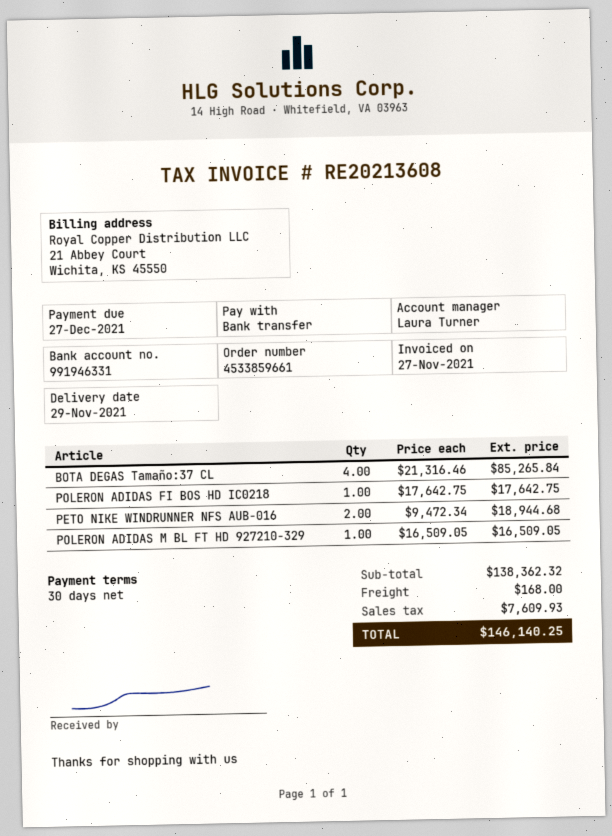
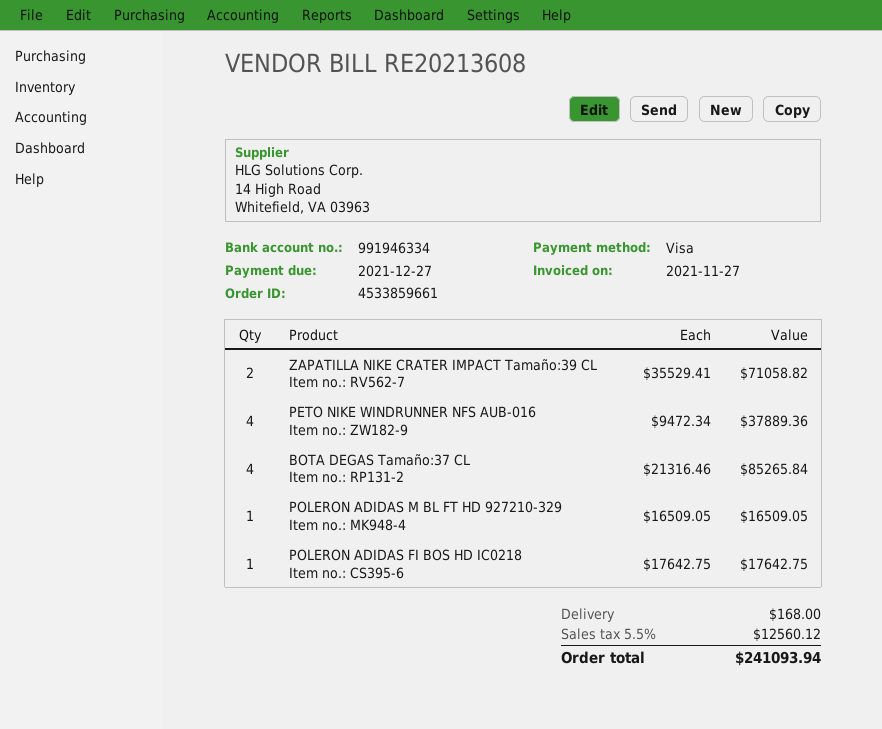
payment method: bank transfer -> Visa
bank account: 991946331 -> 991946334
PETO NIKE WINDRUNNER NFS AUB-016: 2 x 9472.34 = 18944.68 -> 4 x 9472.34 = 37889.36
ZAPATILLA NIKE CRATER IMPACT Tamaño:39 CL: none -> 2 x 35529.41 = 71058.82
tax: 7609.93 -> 12560.12
total: 146140.25 -> 241093.94

